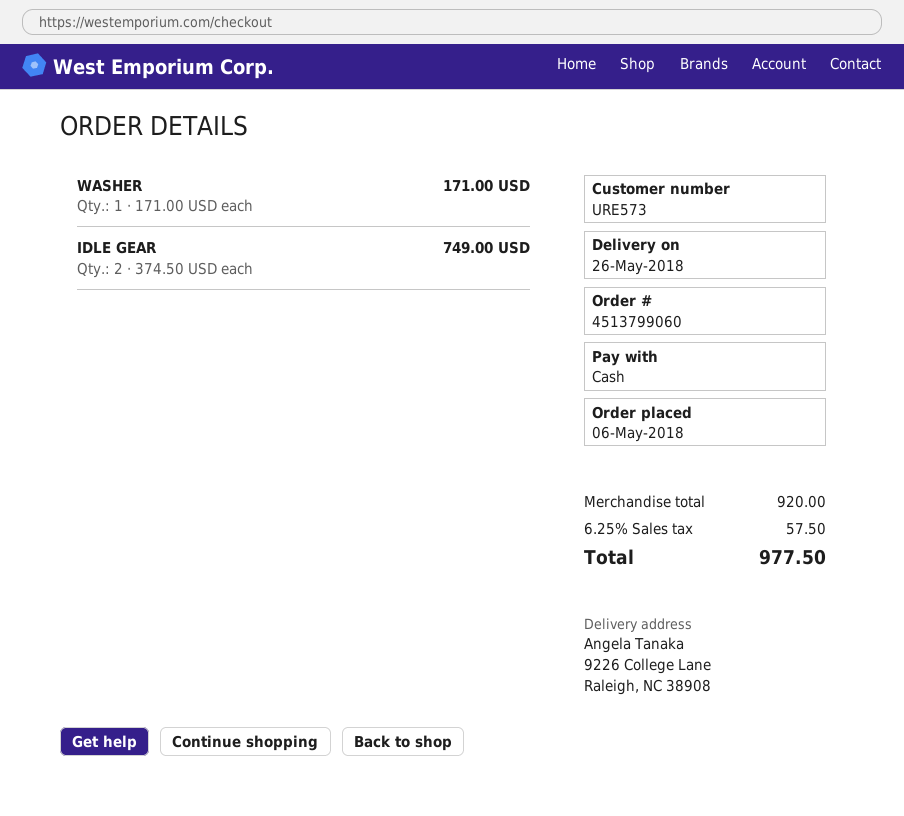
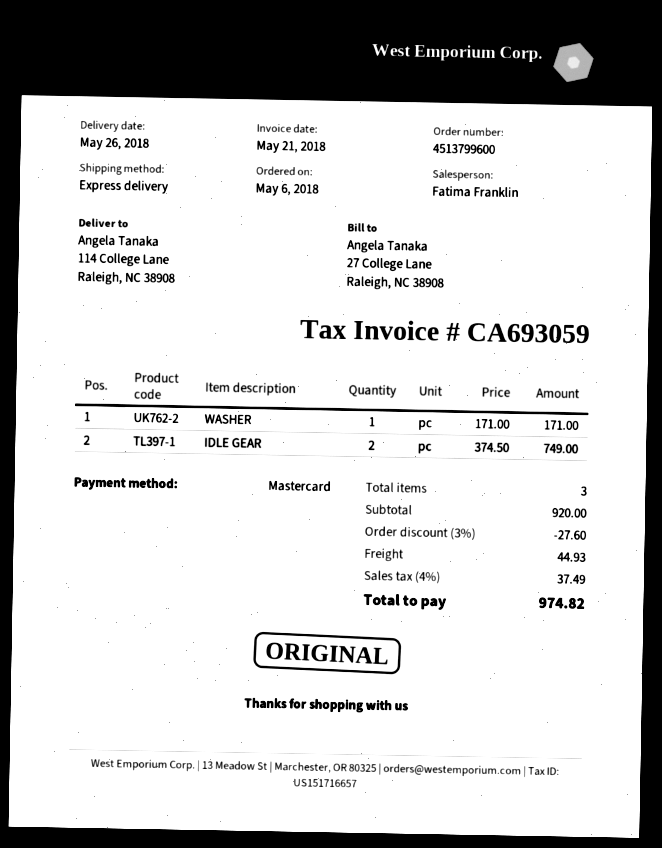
order number: 4513799060 -> 4513799600
payment method: cash -> Mastercard
ship to: 9226 College Lane, Raleigh, NC 38908 -> 114 College Lane, Raleigh, NC 38908
discount: none -> 3% = 27.60
shipping: none -> 44.93
tax: 6.25% = 57.50 -> 4% = 37.49
total: 977.50 -> 974.82

